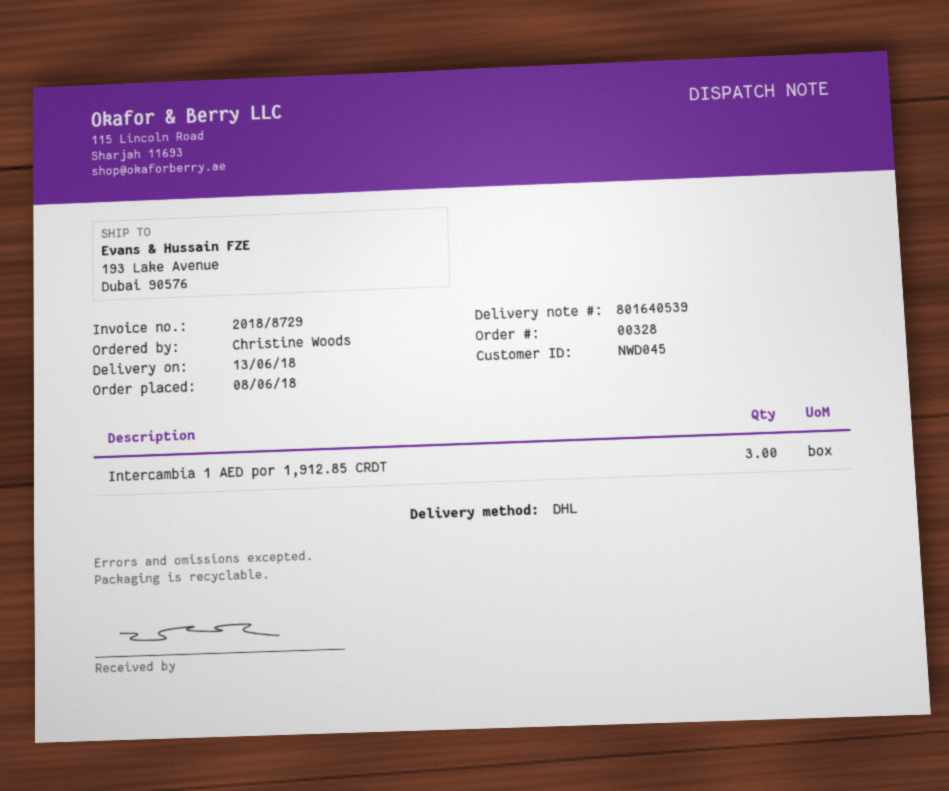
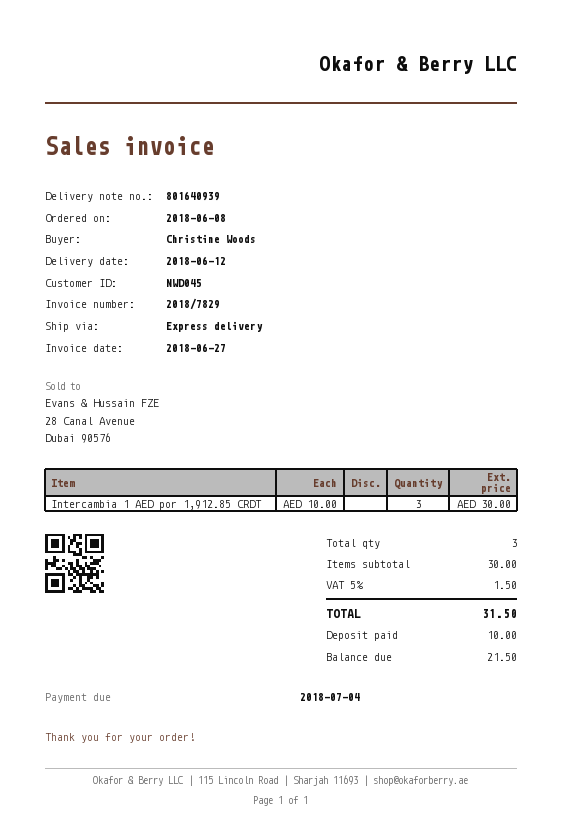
delivery note number: 801640539 -> 801640939
delivery date: 2018-06-13 -> 2018-06-12
invoice number: 2018/8729 -> 2018/7829
shipping method: DHL -> express

